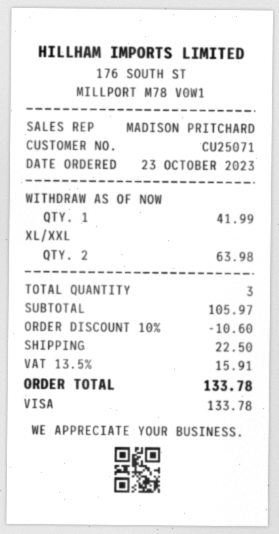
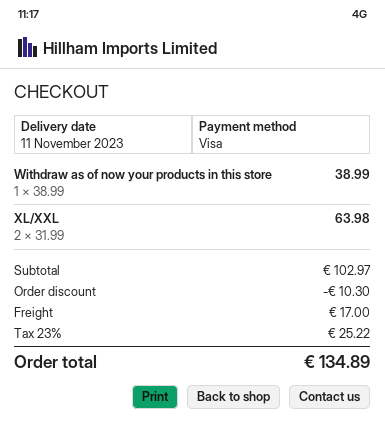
WITHDRAW AS OF NOW: 1 for 41.99 -> 1 for 38.99
subtotal: 105.97 -> 102.97
discount: 10.60 -> 10.30
shipping: 22.50 -> 17.00
tax: 13.5% = 15.91 -> 23% = 25.22
total: 133.78 -> 134.89

